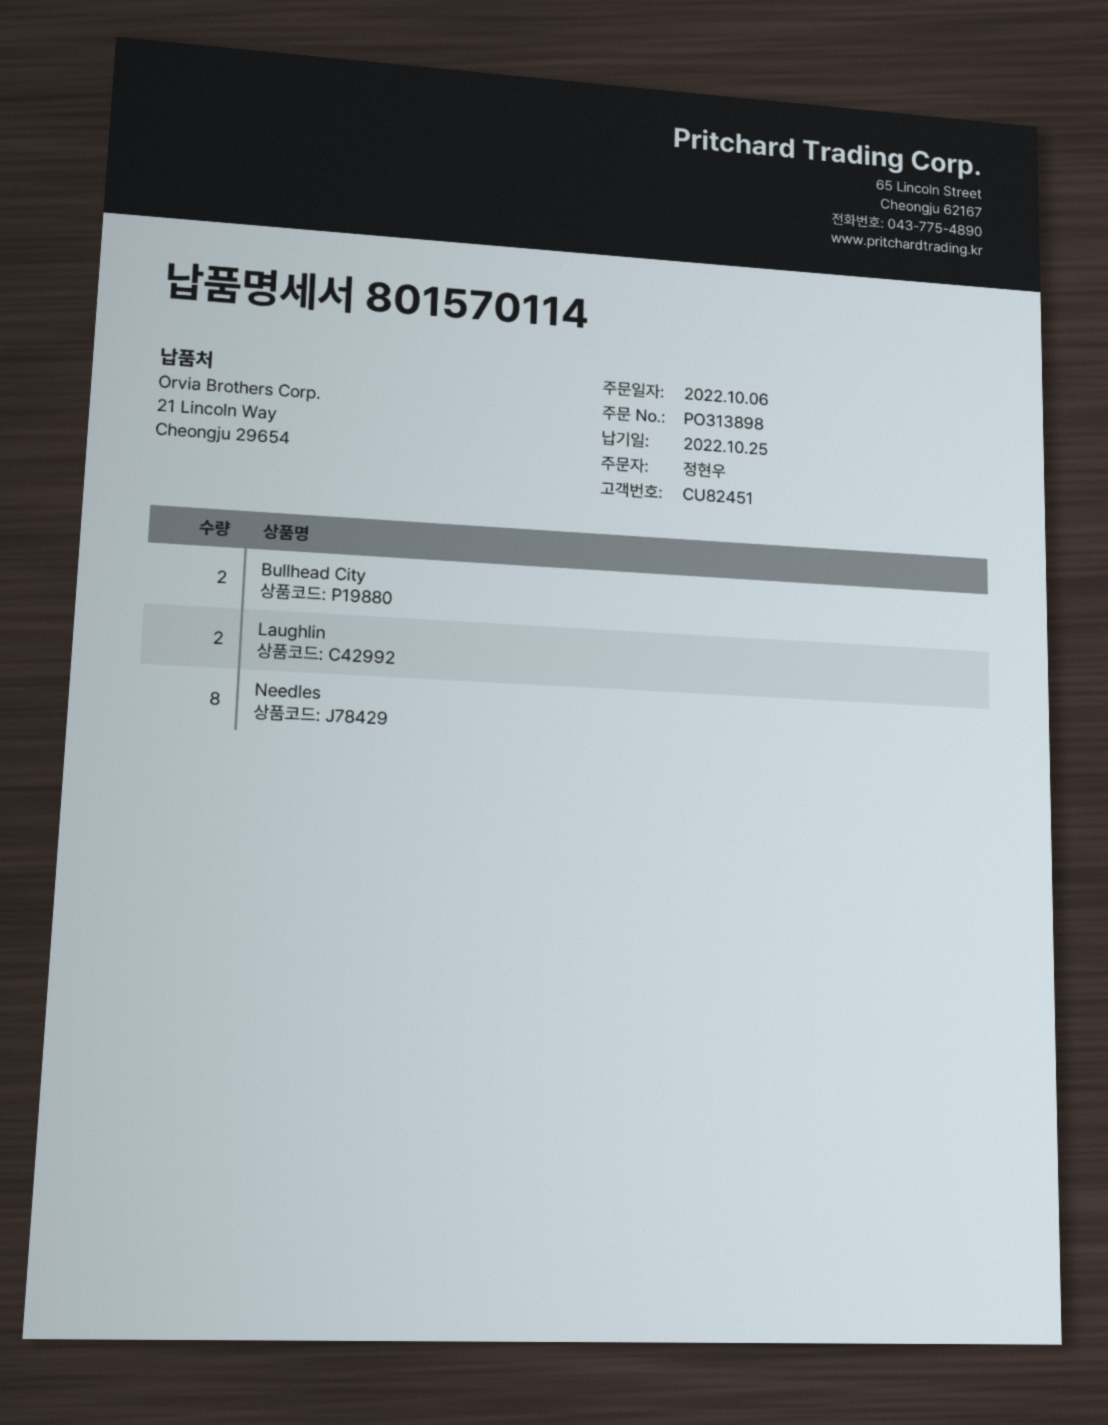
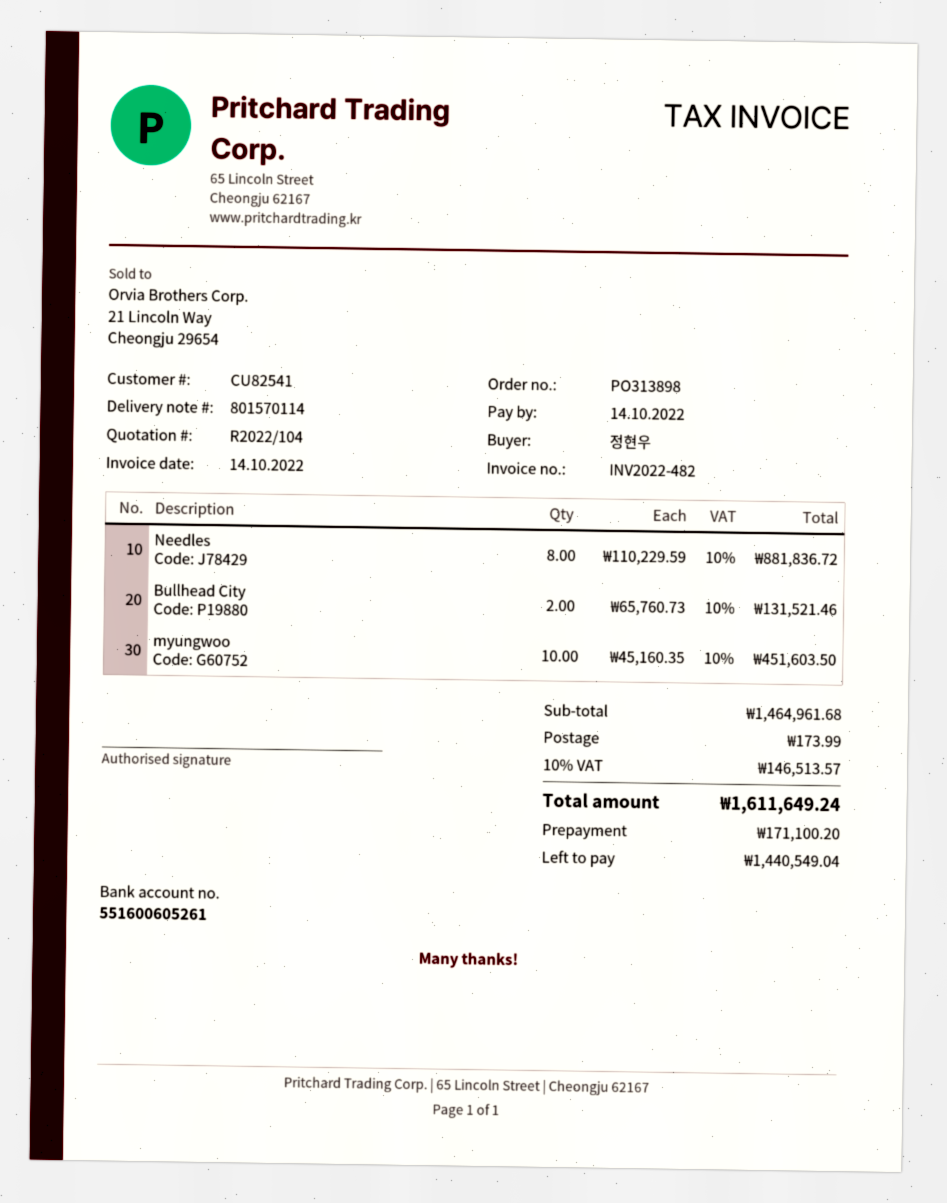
customer number: CU82451 -> CU82541
Laughlin: 2 -> none
myungwoo: none -> 10

